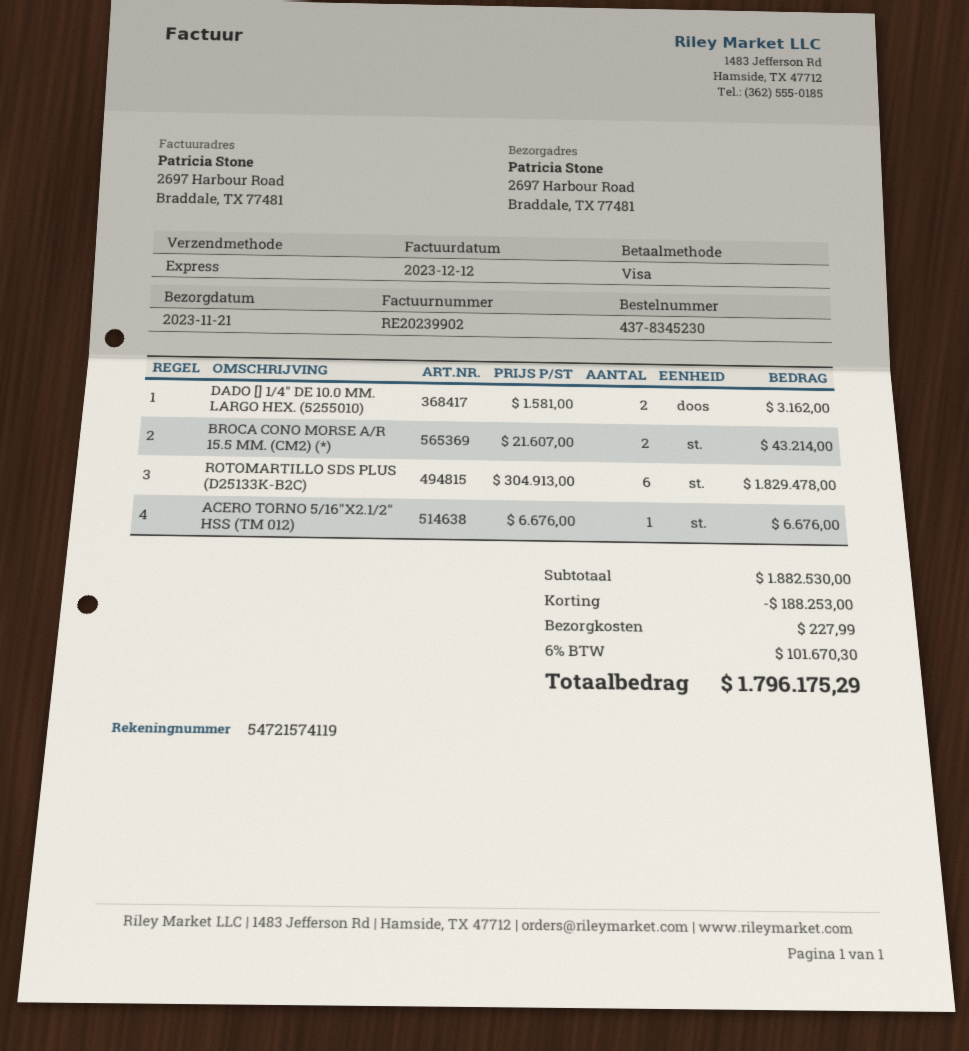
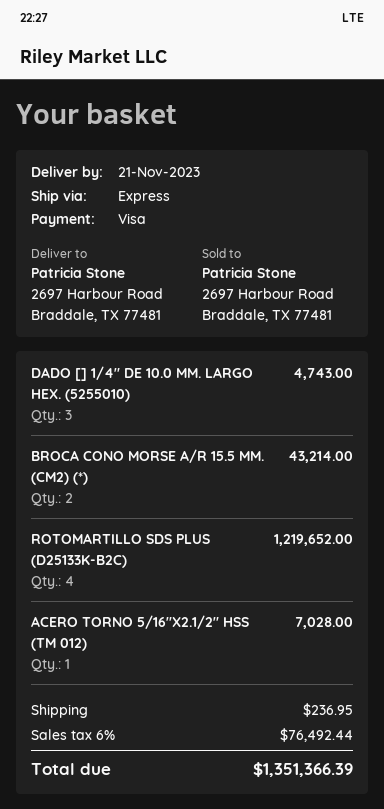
DADO [] 1/4″ DE 10.0 MM. LARGO HEX. (5255010): 2 for 3162.00 -> 3 for 4743.00
ROTOMARTILLO SDS PLUS (D25133K-B2C): 6 for 1829478.00 -> 4 for 1219652.00
ACERO TORNO 5/16″X2.1/2″ HSS (TM 012): 1 for 6676.00 -> 1 for 7028.00
discount: 188253.00 -> none
shipping: 227.99 -> 236.95
tax: 6% = 101670.30 -> 6% = 76492.44
total: 1796175.29 -> 1351366.39

